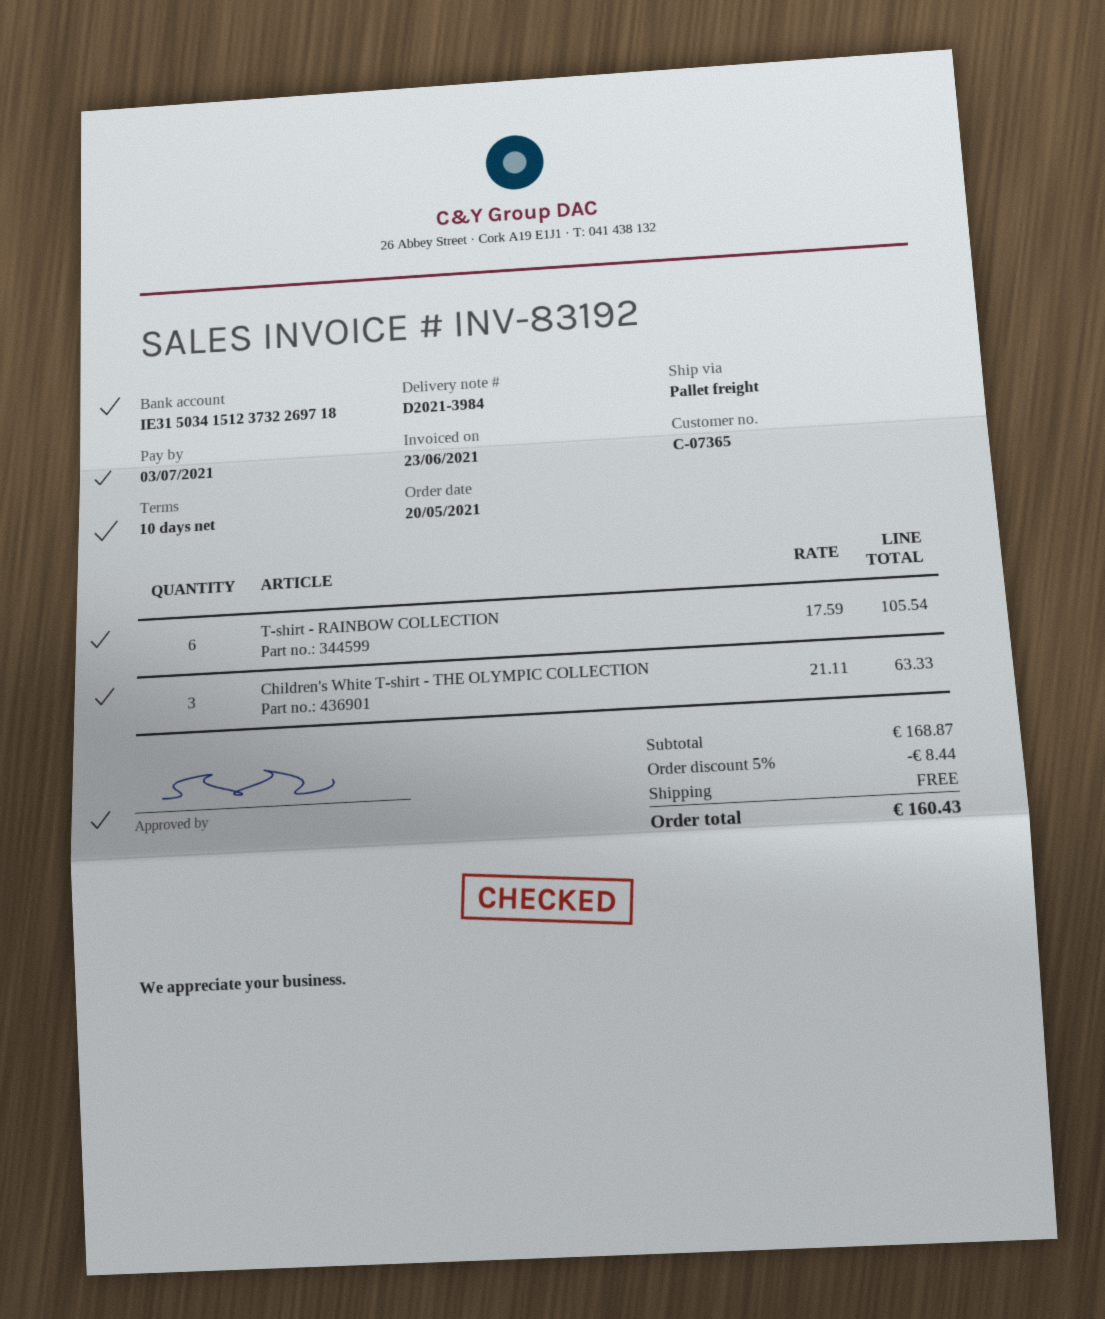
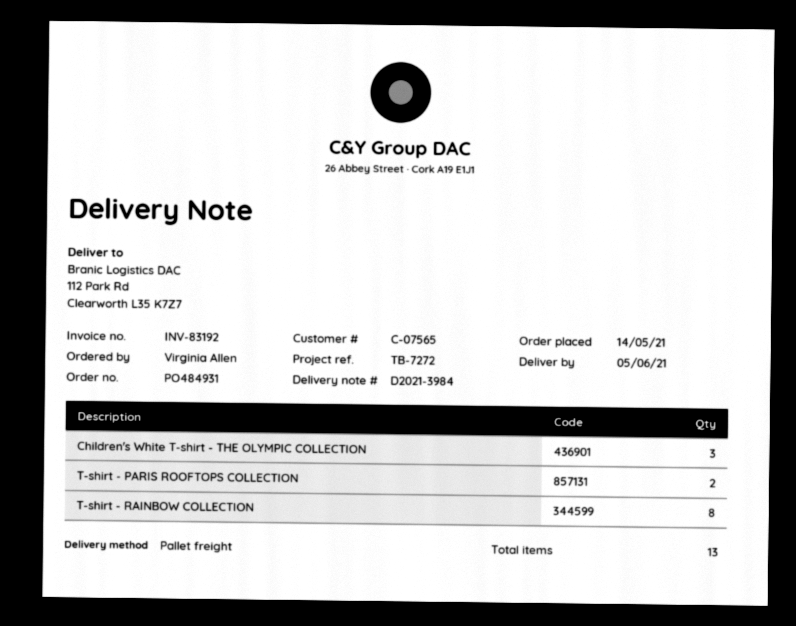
order date: 2021-05-20 -> 2021-05-14
customer number: C-07365 -> C-07565
T-shirt - RAINBOW COLLECTION: 6 -> 8
T-shirt - PARIS ROOFTOPS COLLECTION: none -> 2

